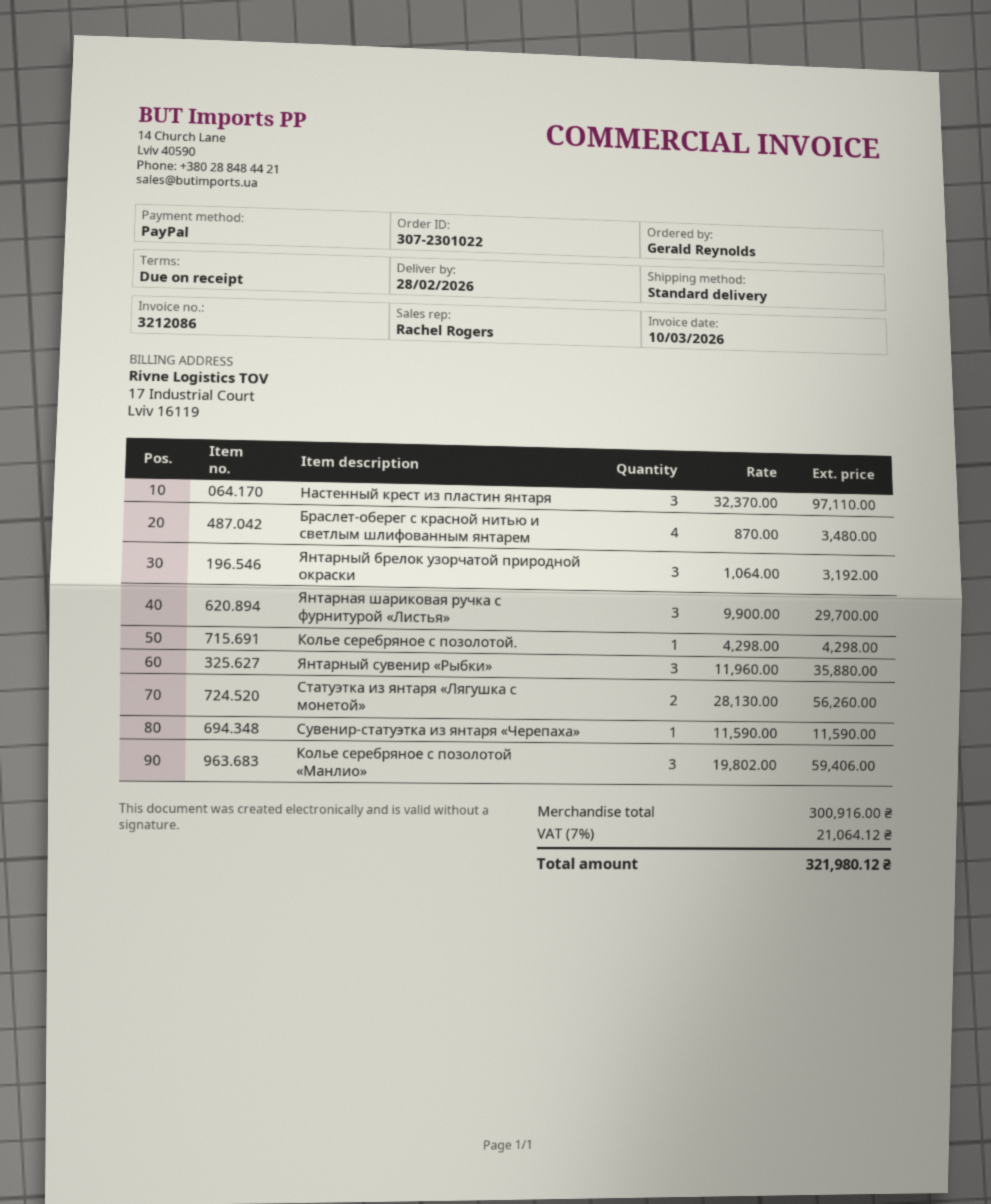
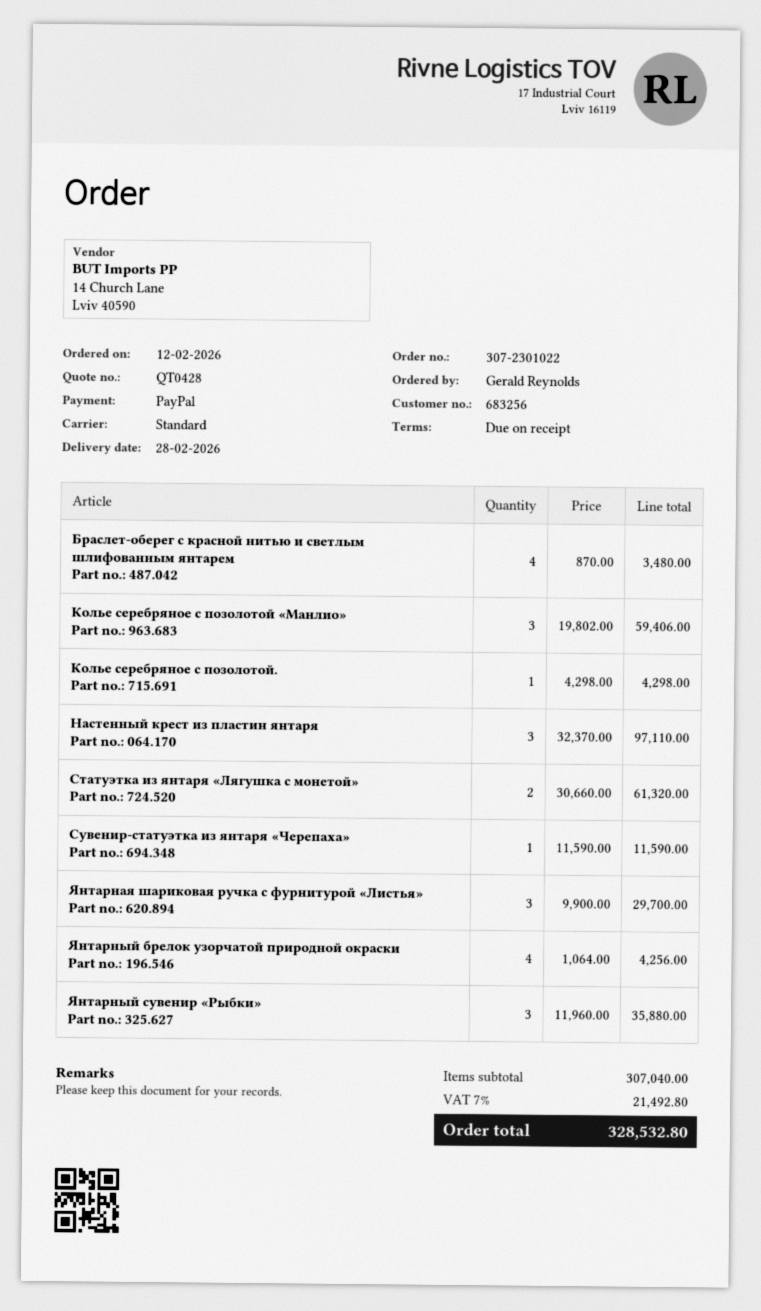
Янтарный брелок узорчатой природной окраски: 3 x 1064.00 = 3192.00 -> 4 x 1064.00 = 4256.00
Статуэтка из янтаря «Лягушка с монетой»: 2 x 28130.00 = 56260.00 -> 2 x 30660.00 = 61320.00
subtotal: 300916.00 -> 307040.00
tax: 7% = 21064.12 -> 7% = 21492.80
total: 321980.12 -> 328532.80

